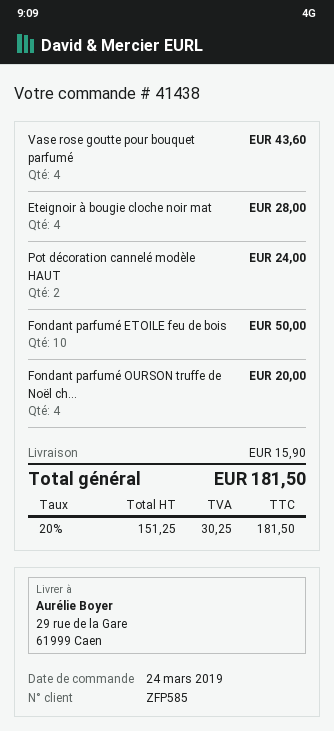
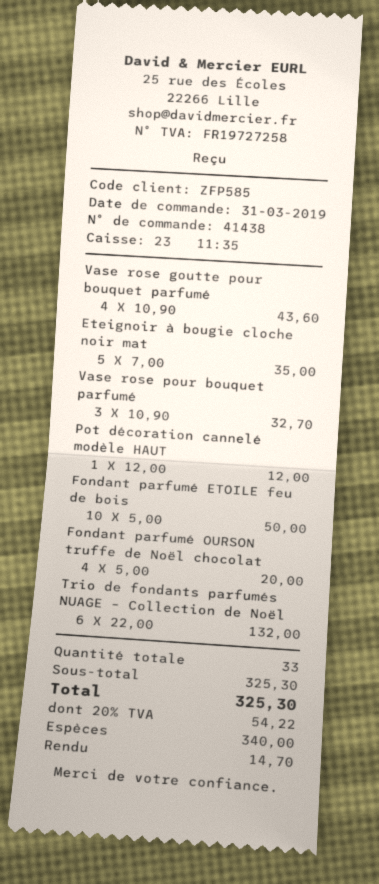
order date: 2019-03-24 -> 2019-03-31
Eteignoir à bougie cloche noir mat: 4 for 28.00 -> 5 for 35.00
Pot décoration cannelé modèle HAUT: 2 for 24.00 -> 1 for 12.00
Vase rose pour bouquet parfumé: none -> 3 for 32.70
Trio de fondants parfumés NUAGE – Collection de Noël: none -> 6 for 132.00
shipping: 15.90 -> none
tax: 20% = 30.25 -> 20% = 54.22
total: 181.50 -> 325.30

